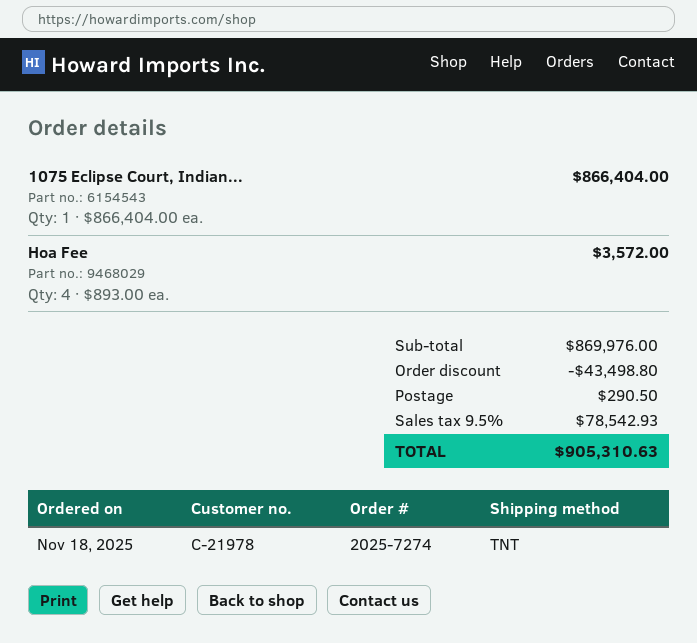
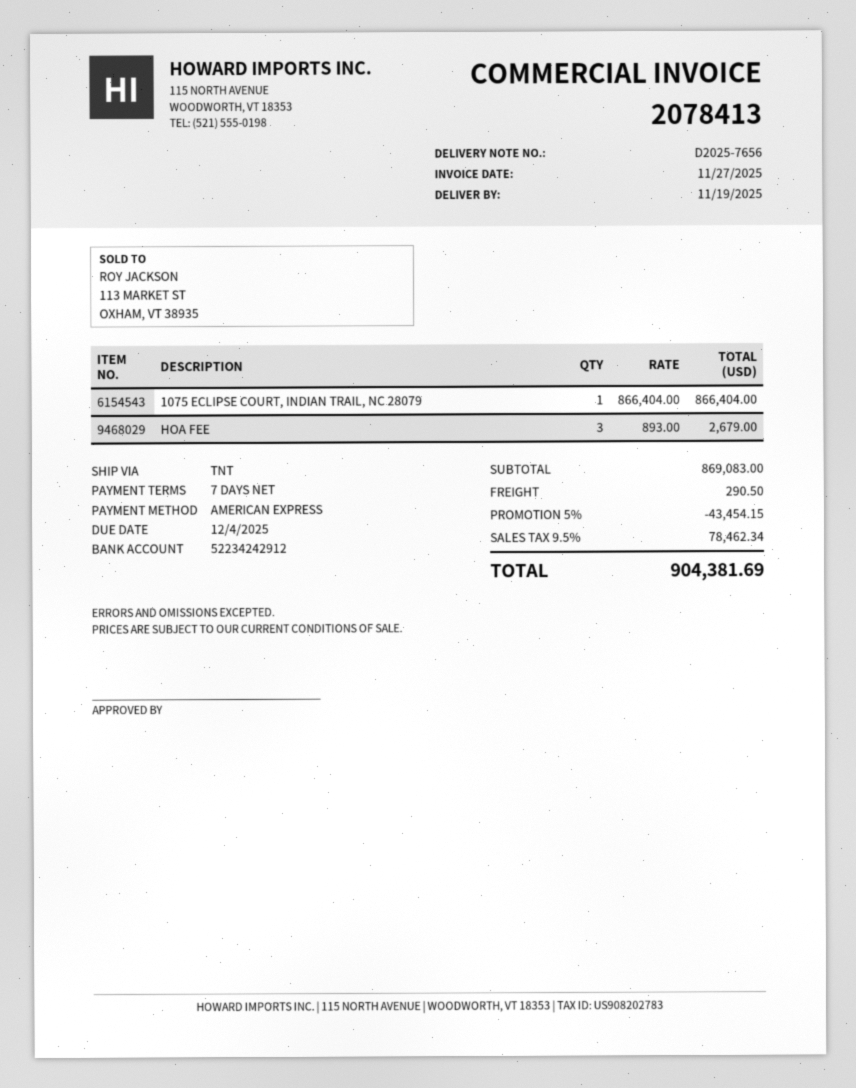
Hoa Fee: 4 x 893.00 = 3572.00 -> 3 x 893.00 = 2679.00
subtotal: 869976.00 -> 869083.00
discount: 43498.80 -> 43454.15
tax: 9.5% = 78542.93 -> 9.5% = 78462.34
total: 905310.63 -> 904381.69

